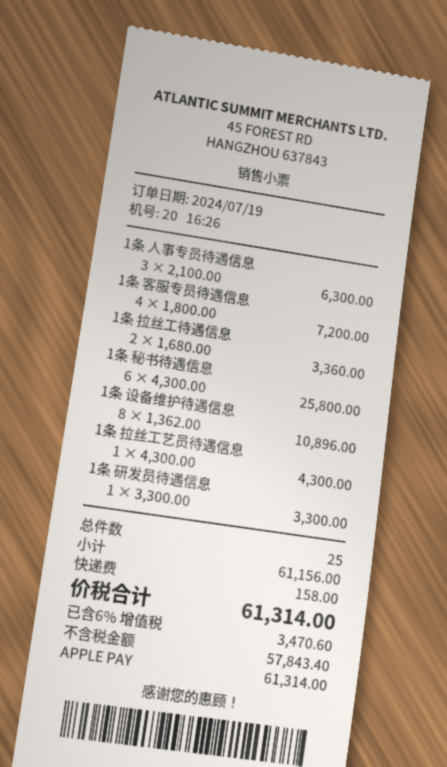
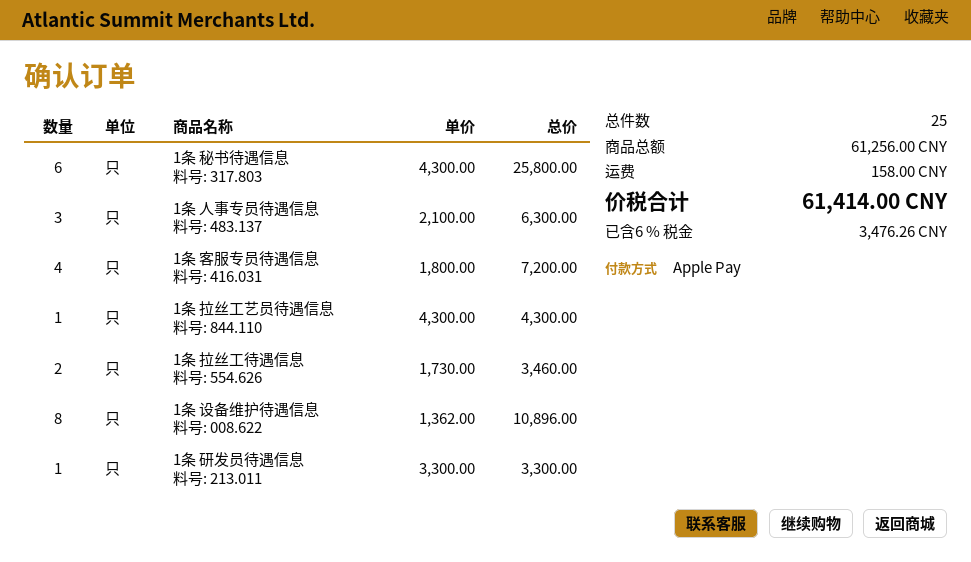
1条 拉丝工待遇信息: 2 x 1680.00 = 3360.00 -> 2 x 1730.00 = 3460.00
subtotal: 61156.00 -> 61256.00
tax: 6% = 3470.60 -> 6% = 3476.26
total: 61314.00 -> 61414.00

